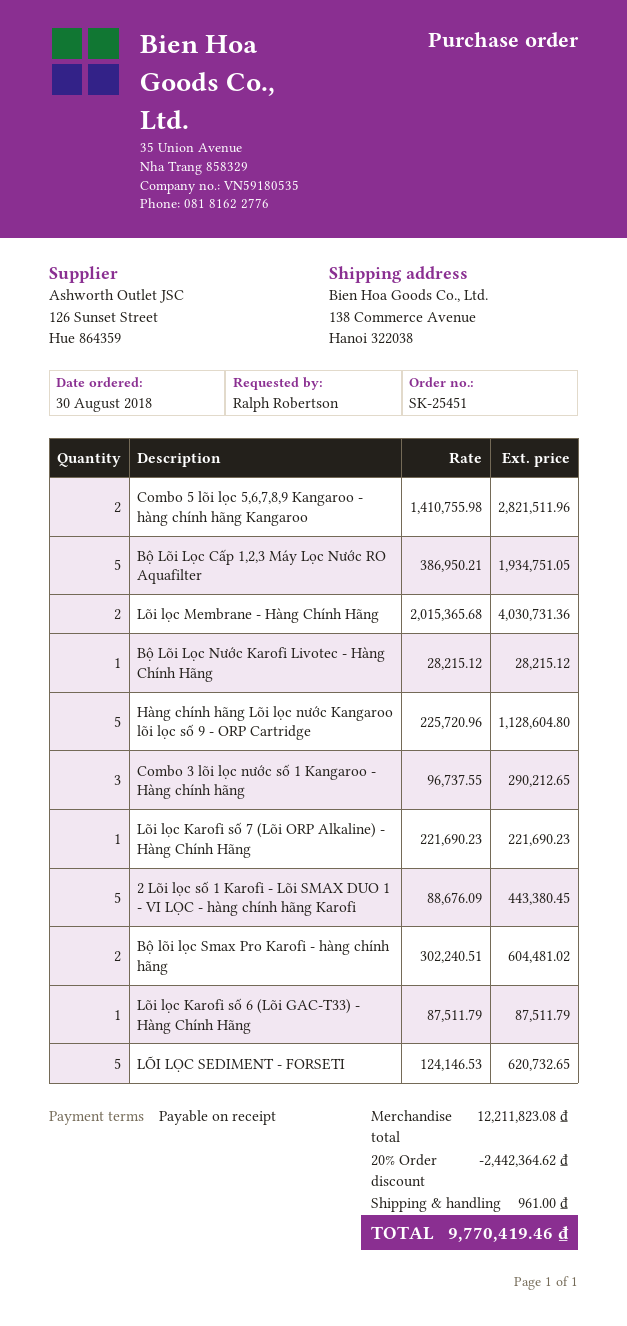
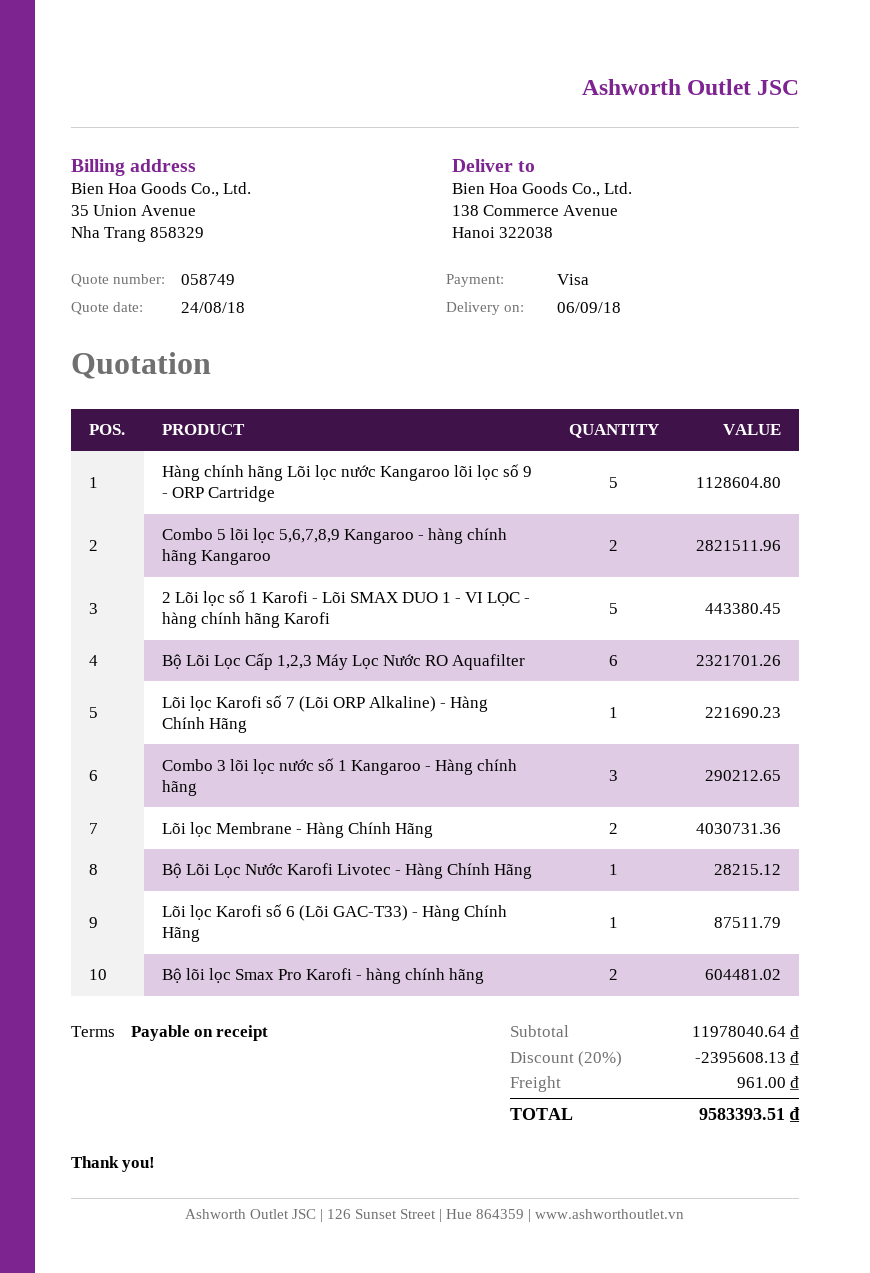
Bộ Lõi Lọc Cấp 1,2,3 Máy Lọc Nước RO Aquafilter: 5 for 1934751.05 -> 6 for 2321701.26
LÕI LỌC SEDIMENT - FORSETI: 5 for 620732.65 -> none
subtotal: 12211823.08 -> 11978040.64
discount: 20% = 2442364.62 -> 20% = 2395608.13
total: 9770419.46 -> 9583393.51

